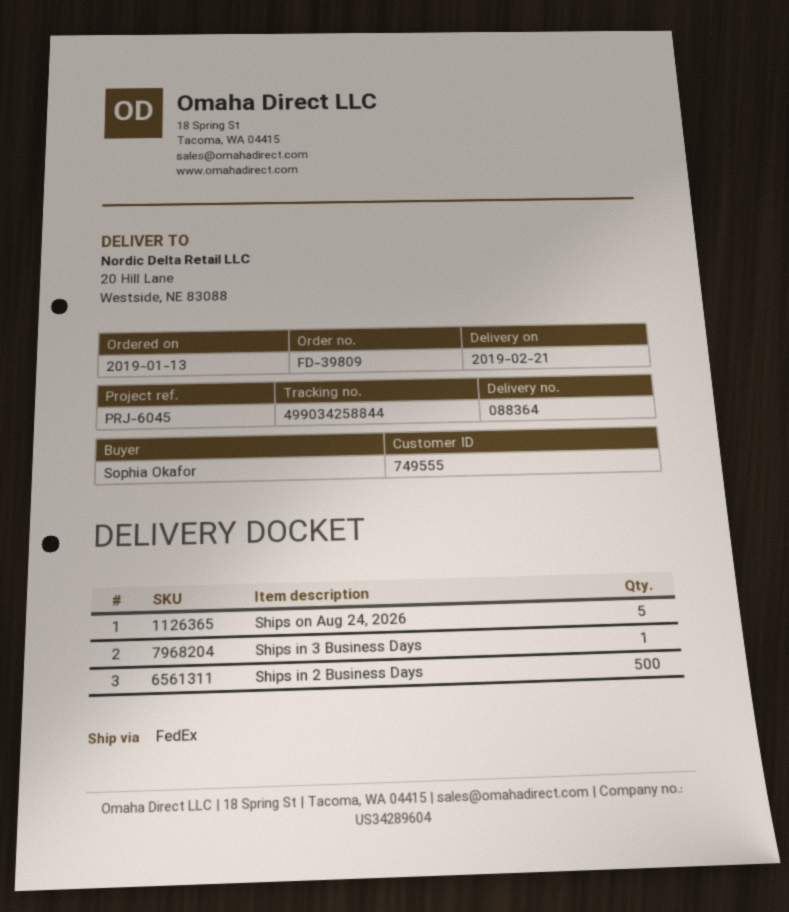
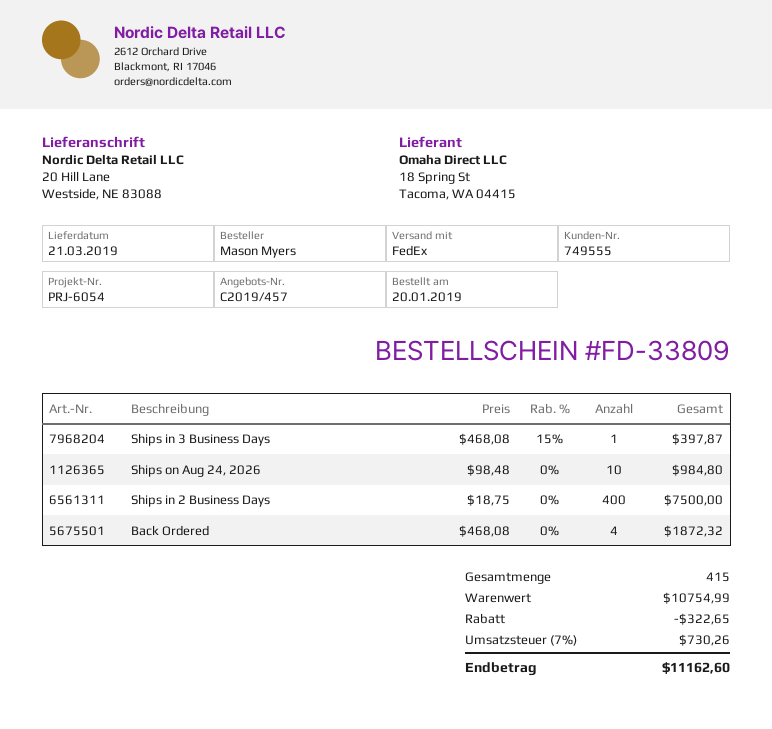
order number: FD-39809 -> FD-33809
order date: 2019-01-13 -> 2019-01-20
delivery date: 2019-02-21 -> 2019-03-21
reference: PRJ-6045 -> PRJ-6054
ordered by: Sophia Okafor -> Mason Myers
Ships on Aug 24, 2026: 5 -> 10
Ships in 2 Business Days: 500 -> 400
Back Ordered: none -> 4

